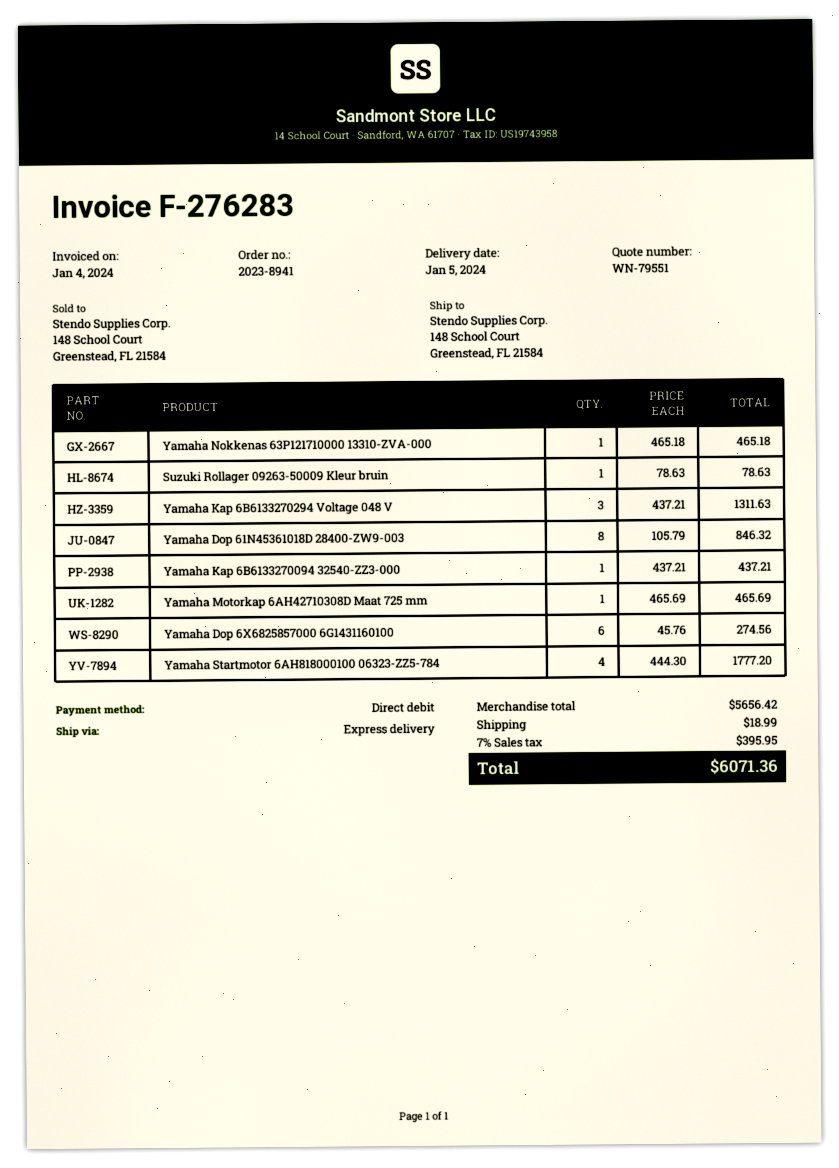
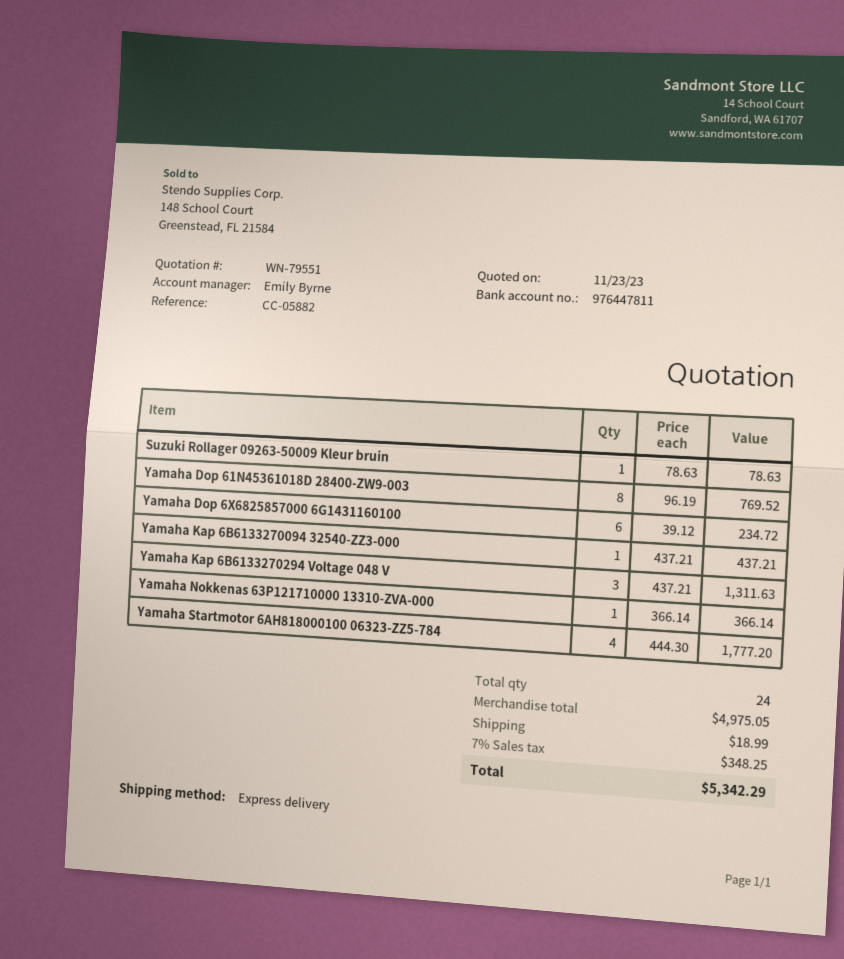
Yamaha Nokkenas 63P121710000 13310-ZVA-000: 1 x 465.18 = 465.18 -> 1 x 366.14 = 366.14
Yamaha Dop 61N45361018D 28400-ZW9-003: 8 x 105.79 = 846.32 -> 8 x 96.19 = 769.52
Yamaha Motorkap 6AH42710308D Maat 725 mm: 1 x 465.69 = 465.69 -> none
Yamaha Dop 6X6825857000 6G1431160100: 6 x 45.76 = 274.56 -> 6 x 39.12 = 234.72
subtotal: 5656.42 -> 4975.05
tax: 7% = 395.95 -> 7% = 348.25
total: 6071.36 -> 5342.29

